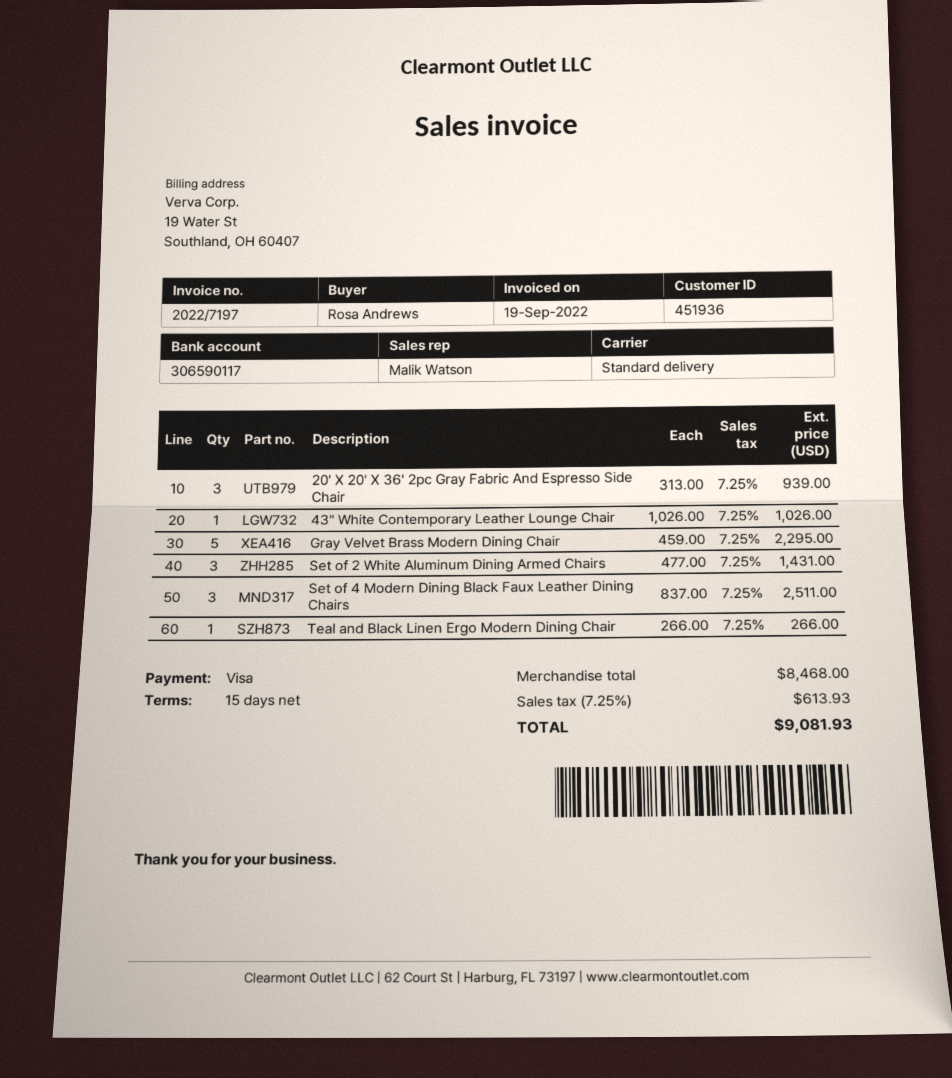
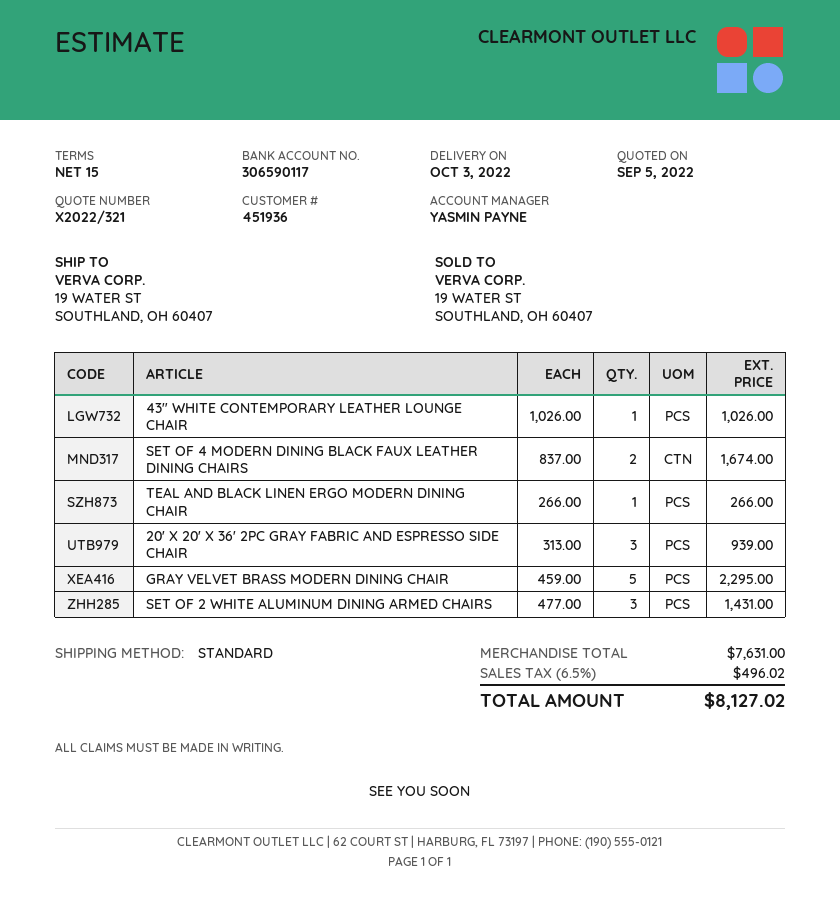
sales rep: Malik Watson -> YASMIN PAYNE
Set of 4 Modern Dining Black Faux Leather Dining Chairs: 3 x 837.00 = 2511.00 -> 2 x 837.00 = 1674.00
subtotal: 8468.00 -> 7631.00
tax: 7.25% = 613.93 -> 6.5% = 496.02
total: 9081.93 -> 8127.02

